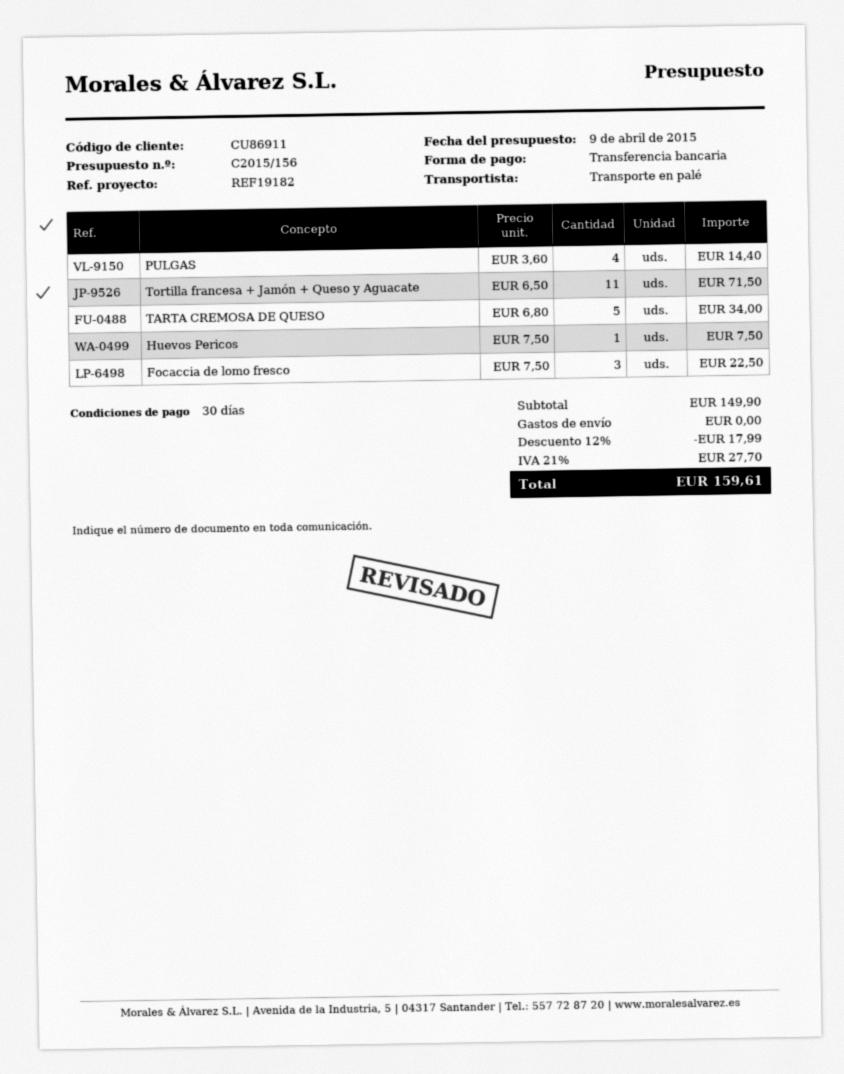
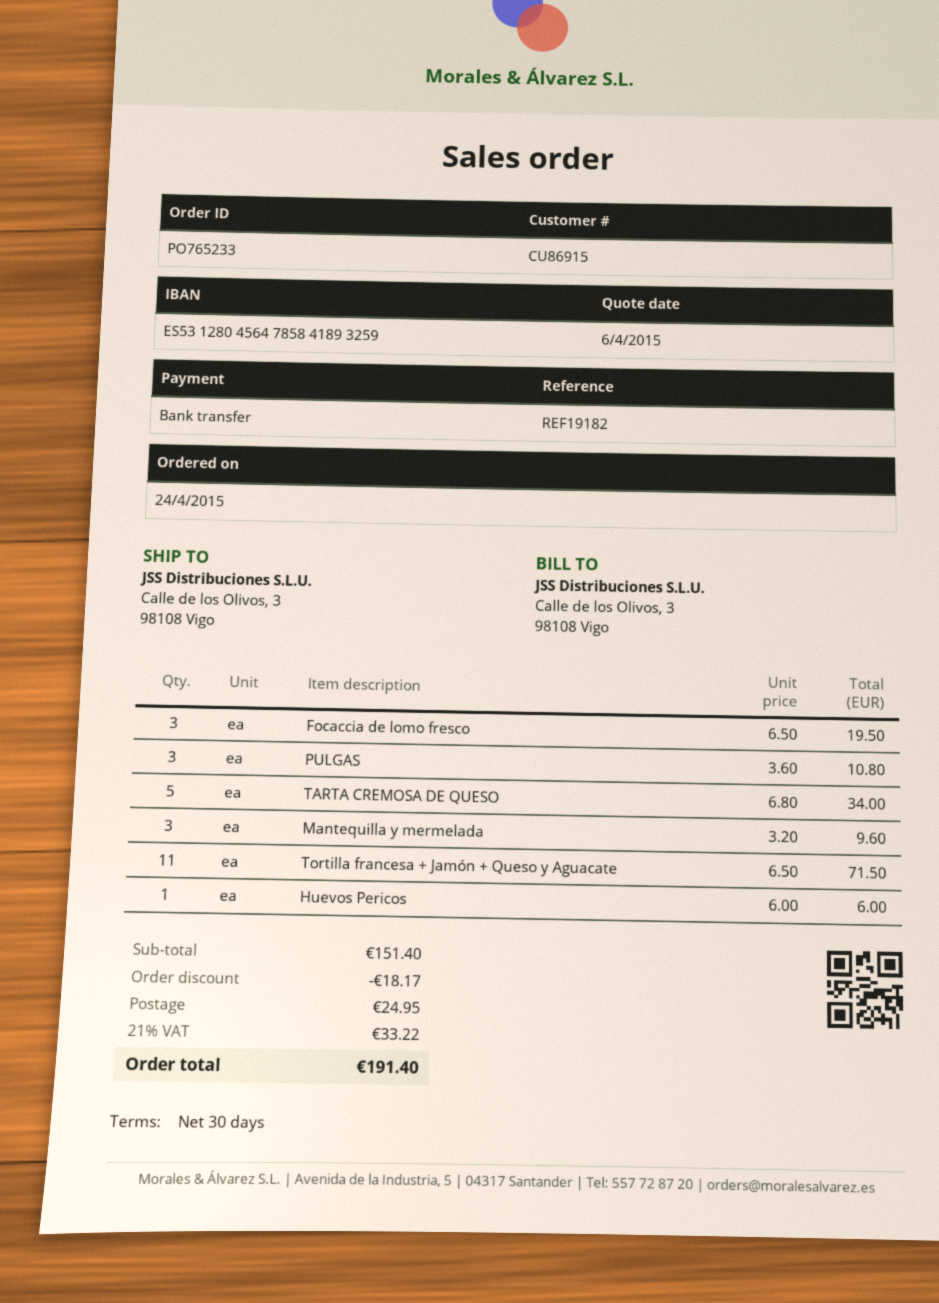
quote date: 2015-04-09 -> 2015-04-06
customer number: CU86911 -> CU86915
PULGAS: 4 x 3.60 = 14.40 -> 3 x 3.60 = 10.80
Huevos Pericos: 1 x 7.50 = 7.50 -> 1 x 6.00 = 6.00
Focaccia de lomo fresco: 3 x 7.50 = 22.50 -> 3 x 6.50 = 19.50
Mantequilla y mermelada: none -> 3 x 3.20 = 9.60
subtotal: 149.90 -> 151.40
discount: 17.99 -> 18.17
shipping: 0.00 -> 24.95
tax: 21% = 27.70 -> 21% = 33.22
total: 159.61 -> 191.40

